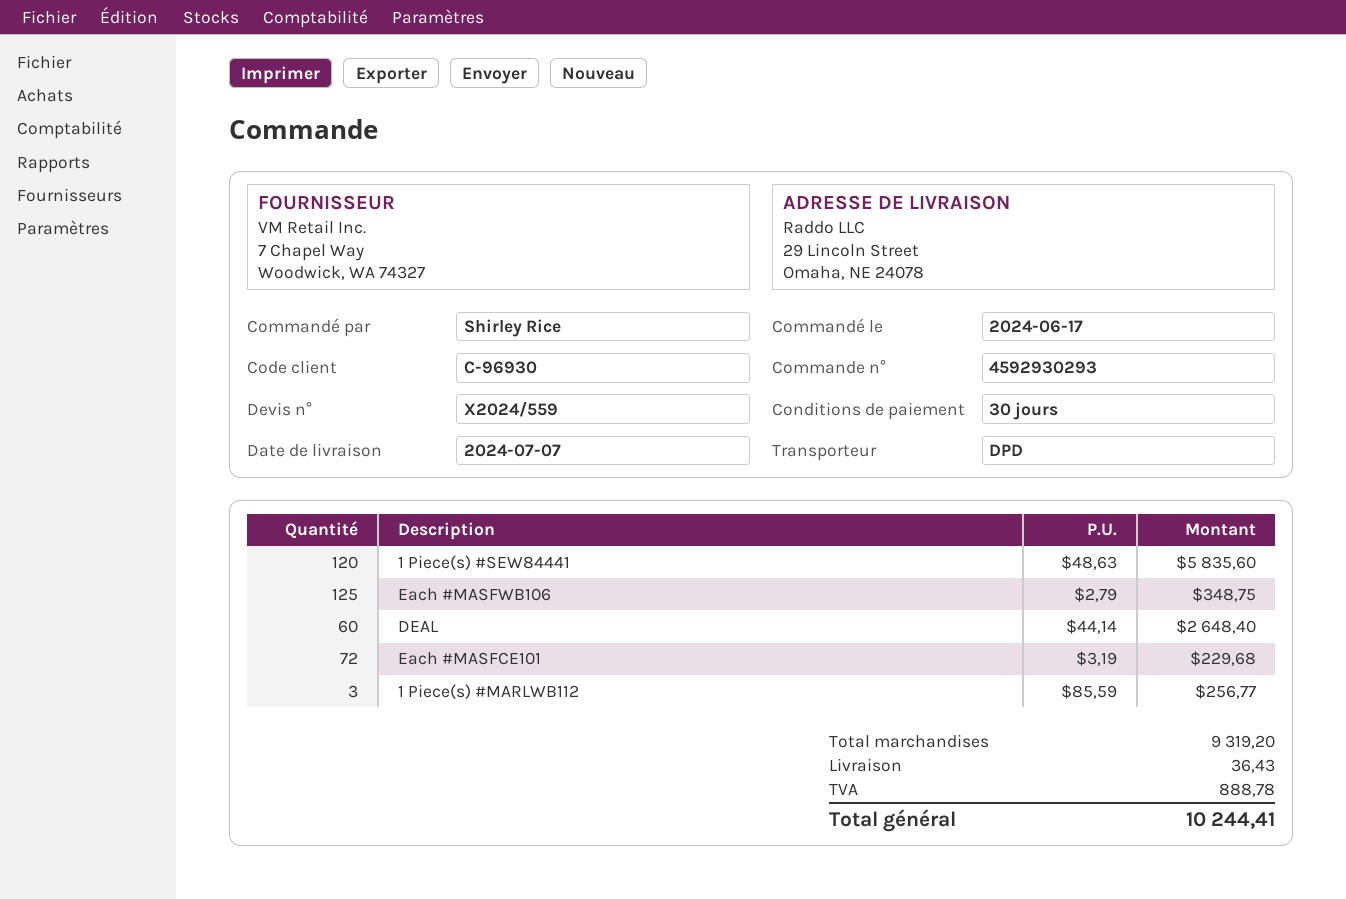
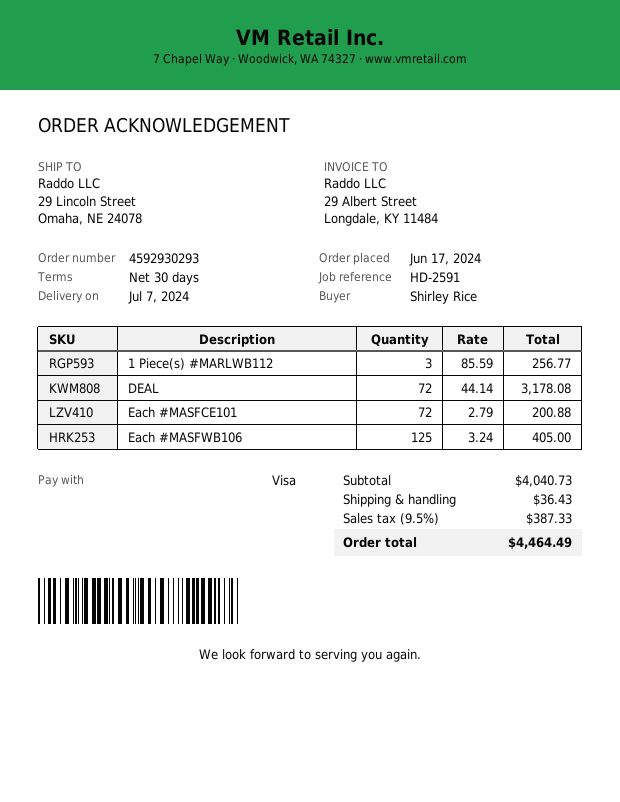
1 Piece(s) #SEW84441: 120 x 48.63 = 5835.60 -> none
Each #MASFWB106: 125 x 2.79 = 348.75 -> 125 x 3.24 = 405.00
DEAL: 60 x 44.14 = 2648.40 -> 72 x 44.14 = 3178.08
Each #MASFCE101: 72 x 3.19 = 229.68 -> 72 x 2.79 = 200.88
subtotal: 9319.20 -> 4040.73
tax: 888.78 -> 387.33
total: 10244.41 -> 4464.49

